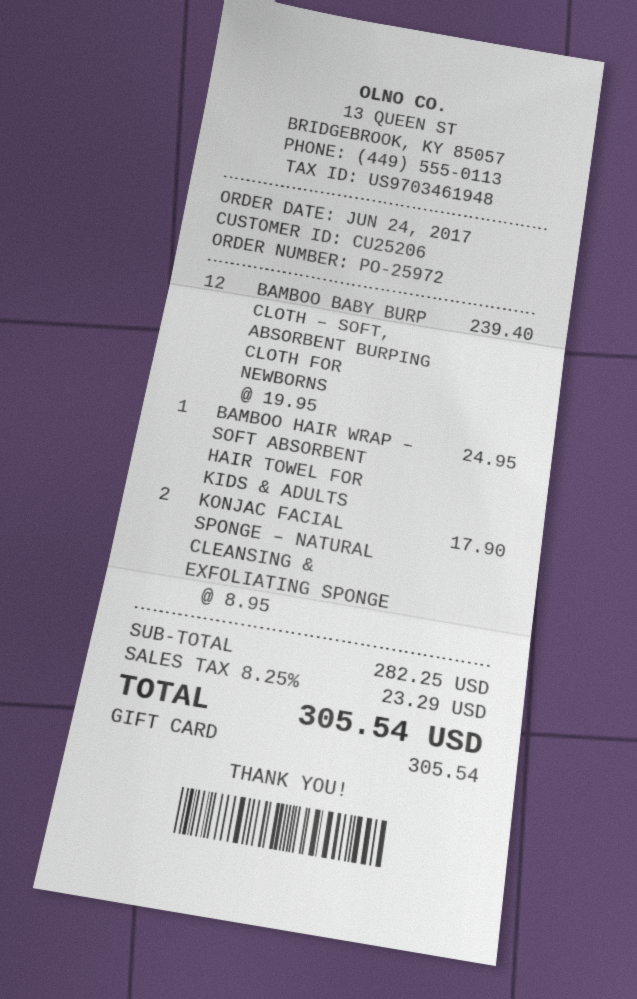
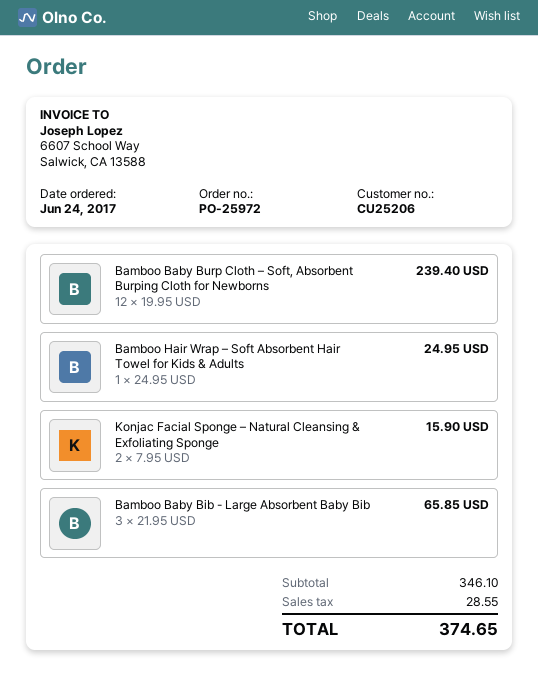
KONJAC FACIAL SPONGE – NATURAL CLEANSING & EXFOLIATING SPONGE: 2 x 8.95 = 17.90 -> 2 x 7.95 = 15.90
Bamboo Baby Bib - Large Absorbent Baby Bib: none -> 3 x 21.95 = 65.85
subtotal: 282.25 -> 346.10
tax: 23.29 -> 28.55
total: 305.54 -> 374.65

